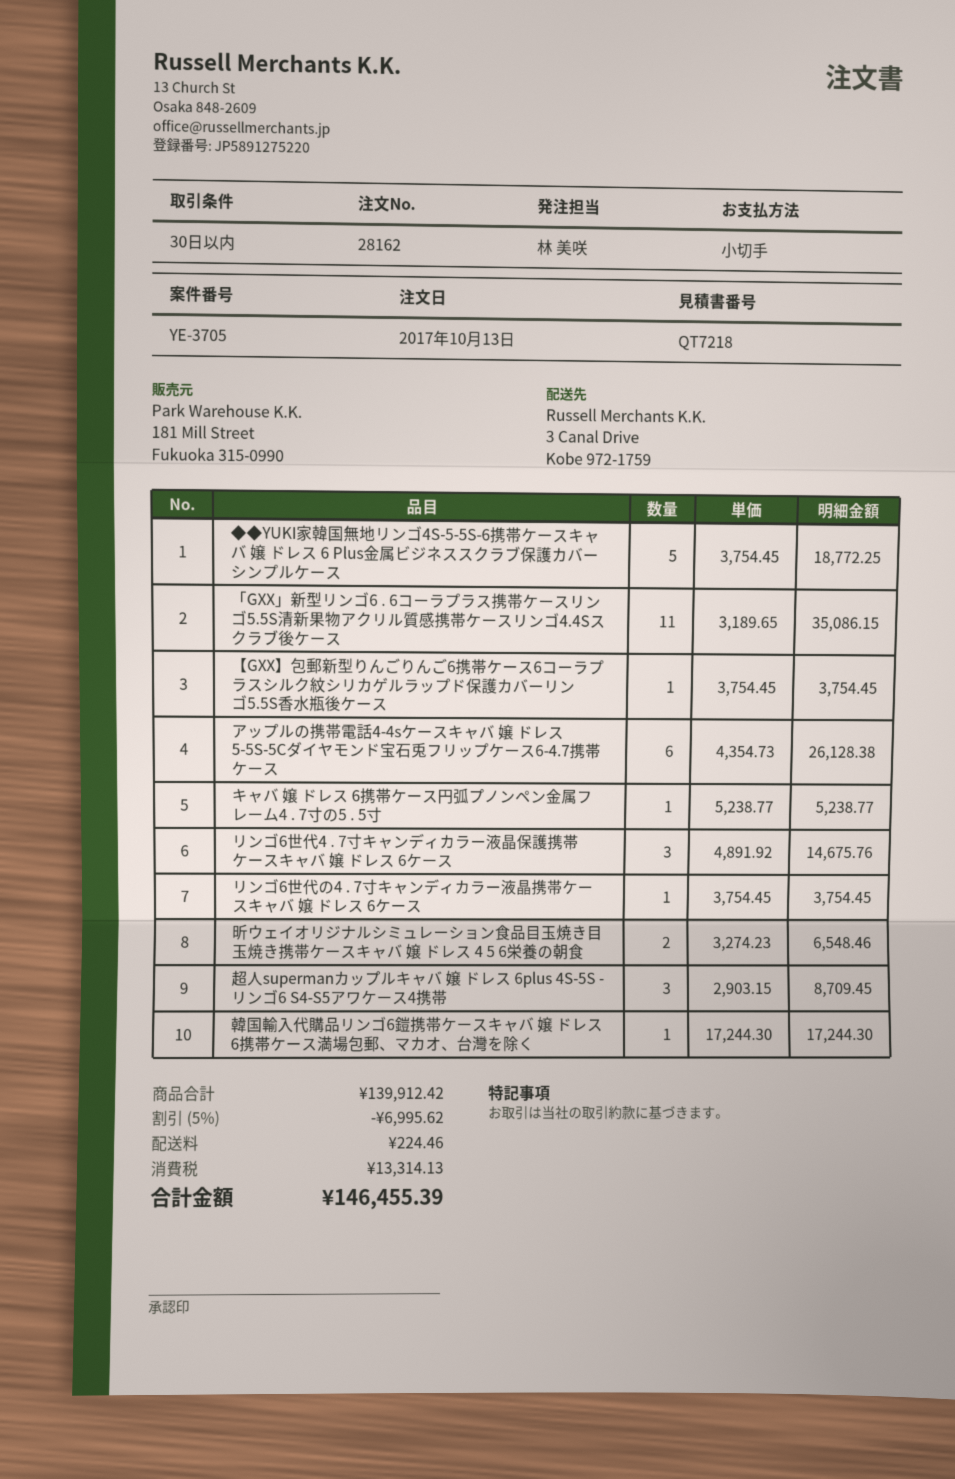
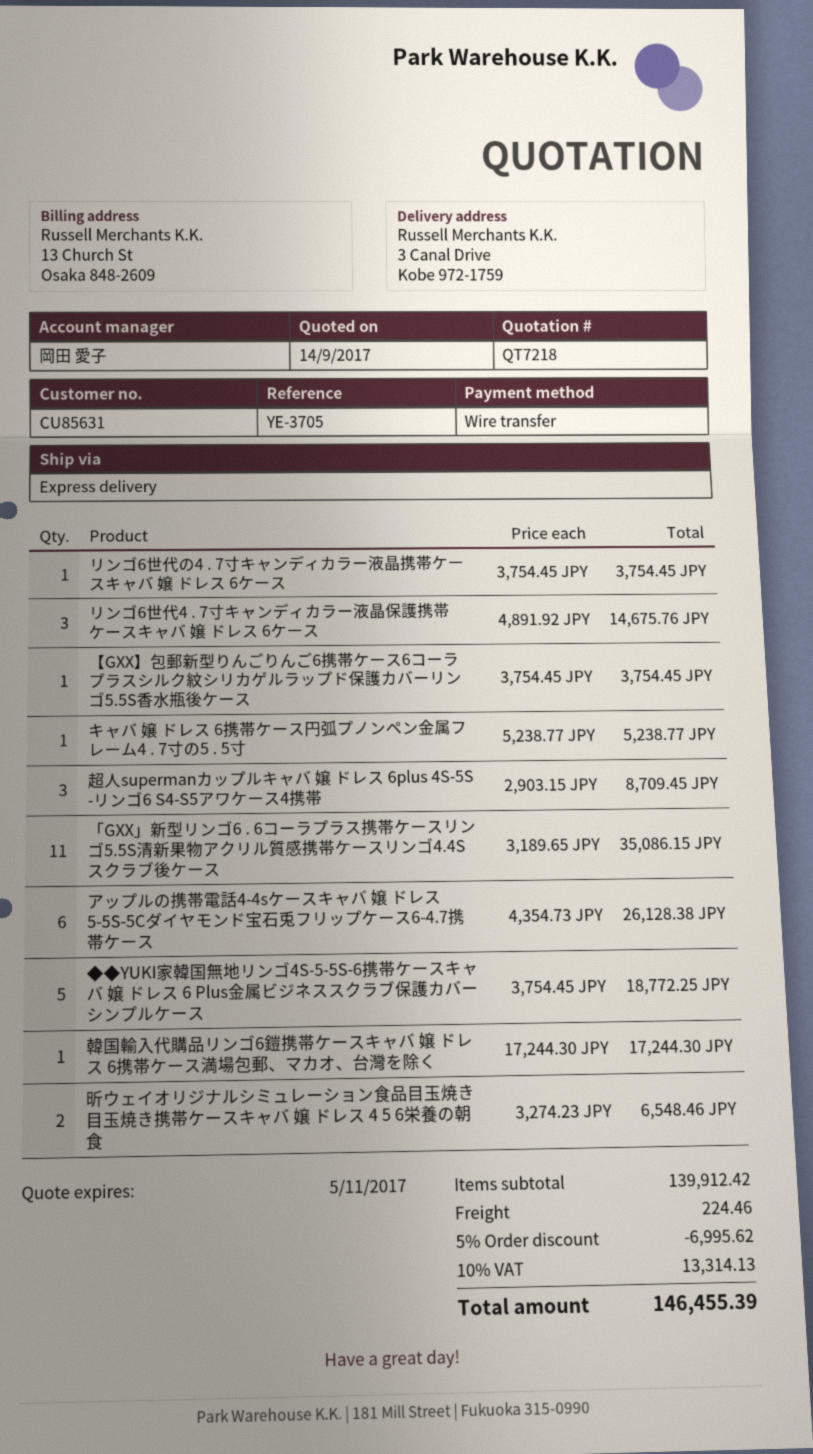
payment method: cheque -> bank transfer

